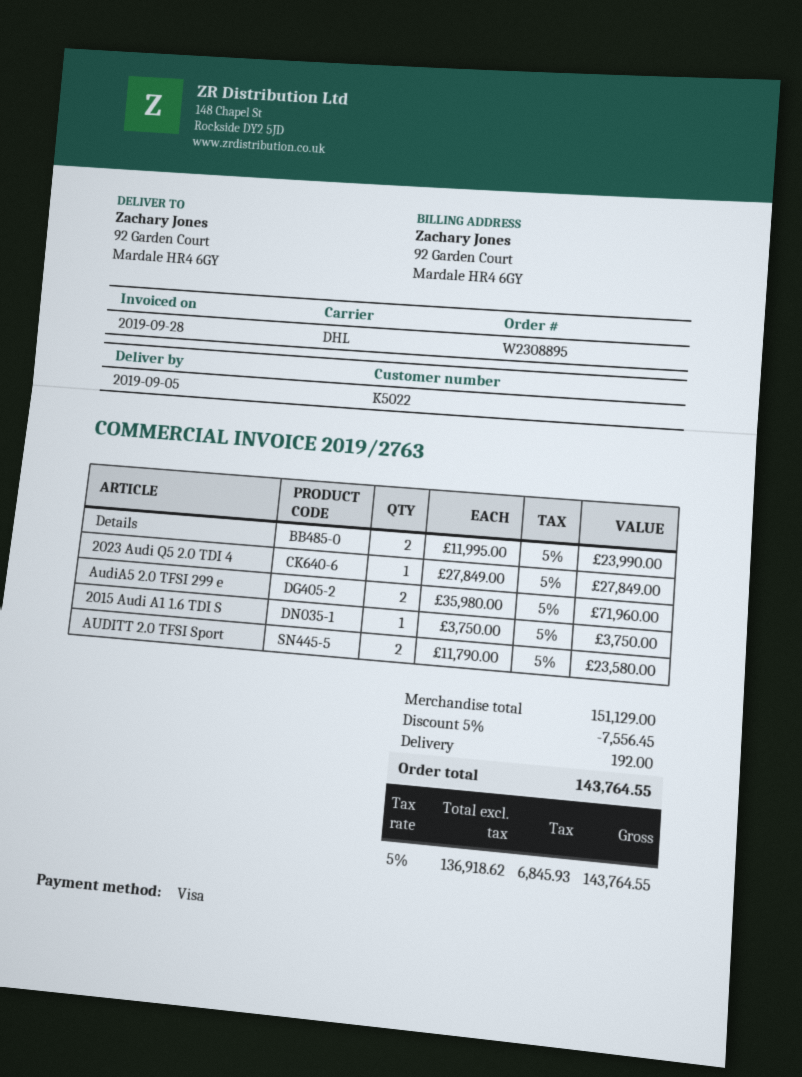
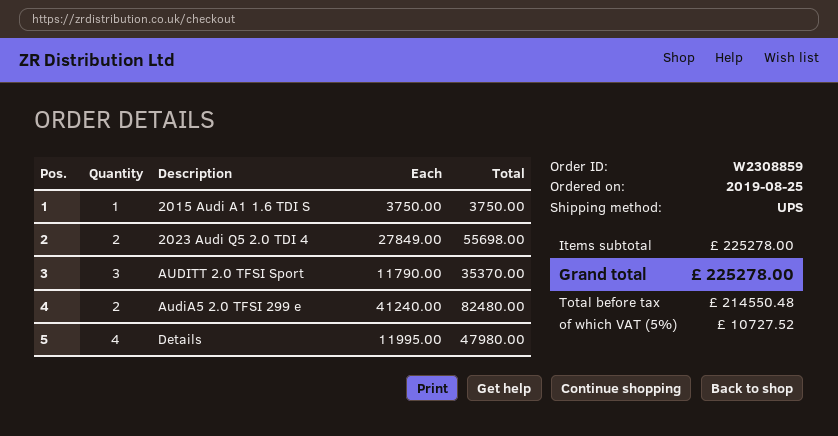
order number: W2308895 -> W2308859
shipping method: DHL -> UPS
Details: 2 x 11995.00 = 23990.00 -> 4 x 11995.00 = 47980.00
2023 Audi Q5 2.0 TDI 4: 1 x 27849.00 = 27849.00 -> 2 x 27849.00 = 55698.00
AudiA5 2.0 TFSI 299 e: 2 x 35980.00 = 71960.00 -> 2 x 41240.00 = 82480.00
AUDITT 2.0 TFSI Sport: 2 x 11790.00 = 23580.00 -> 3 x 11790.00 = 35370.00
subtotal: 151129.00 -> 225278.00
discount: 5% = 7556.45 -> none
shipping: 192.00 -> none
net: 136918.62 -> 214550.48
tax: 5% = 6845.93 -> 5% = 10727.52
total: 143764.55 -> 225278.00

